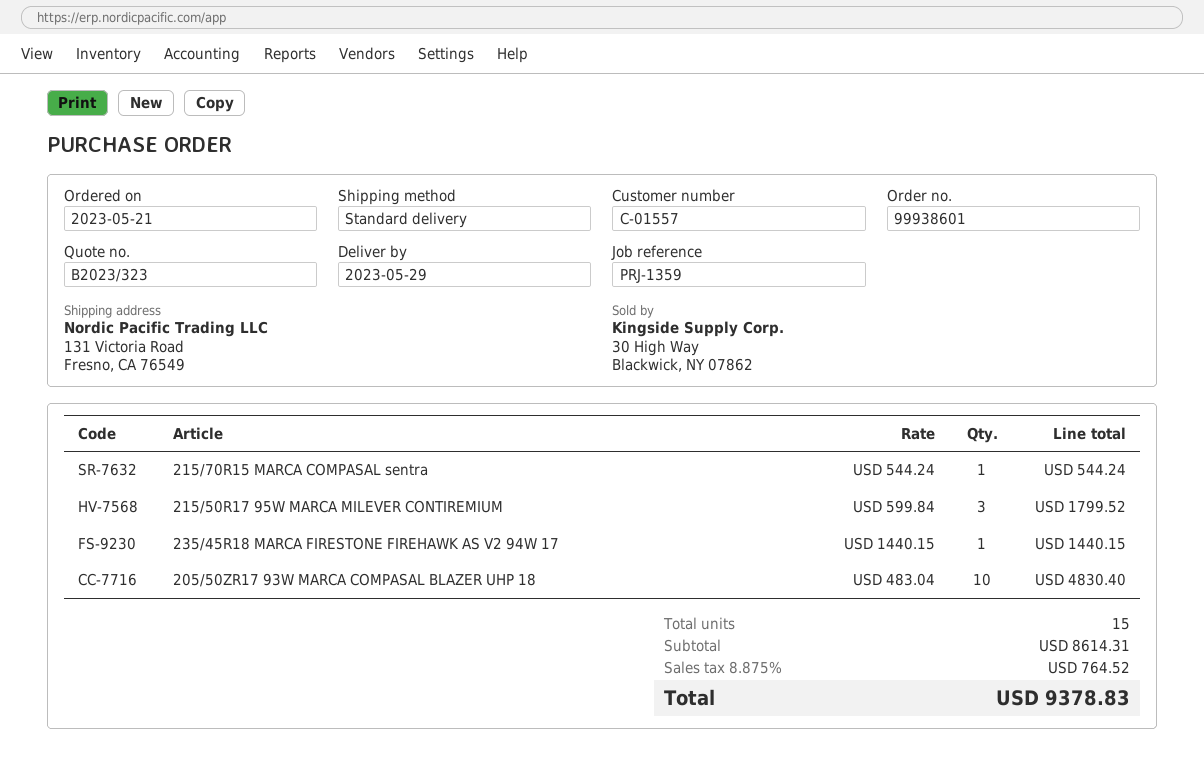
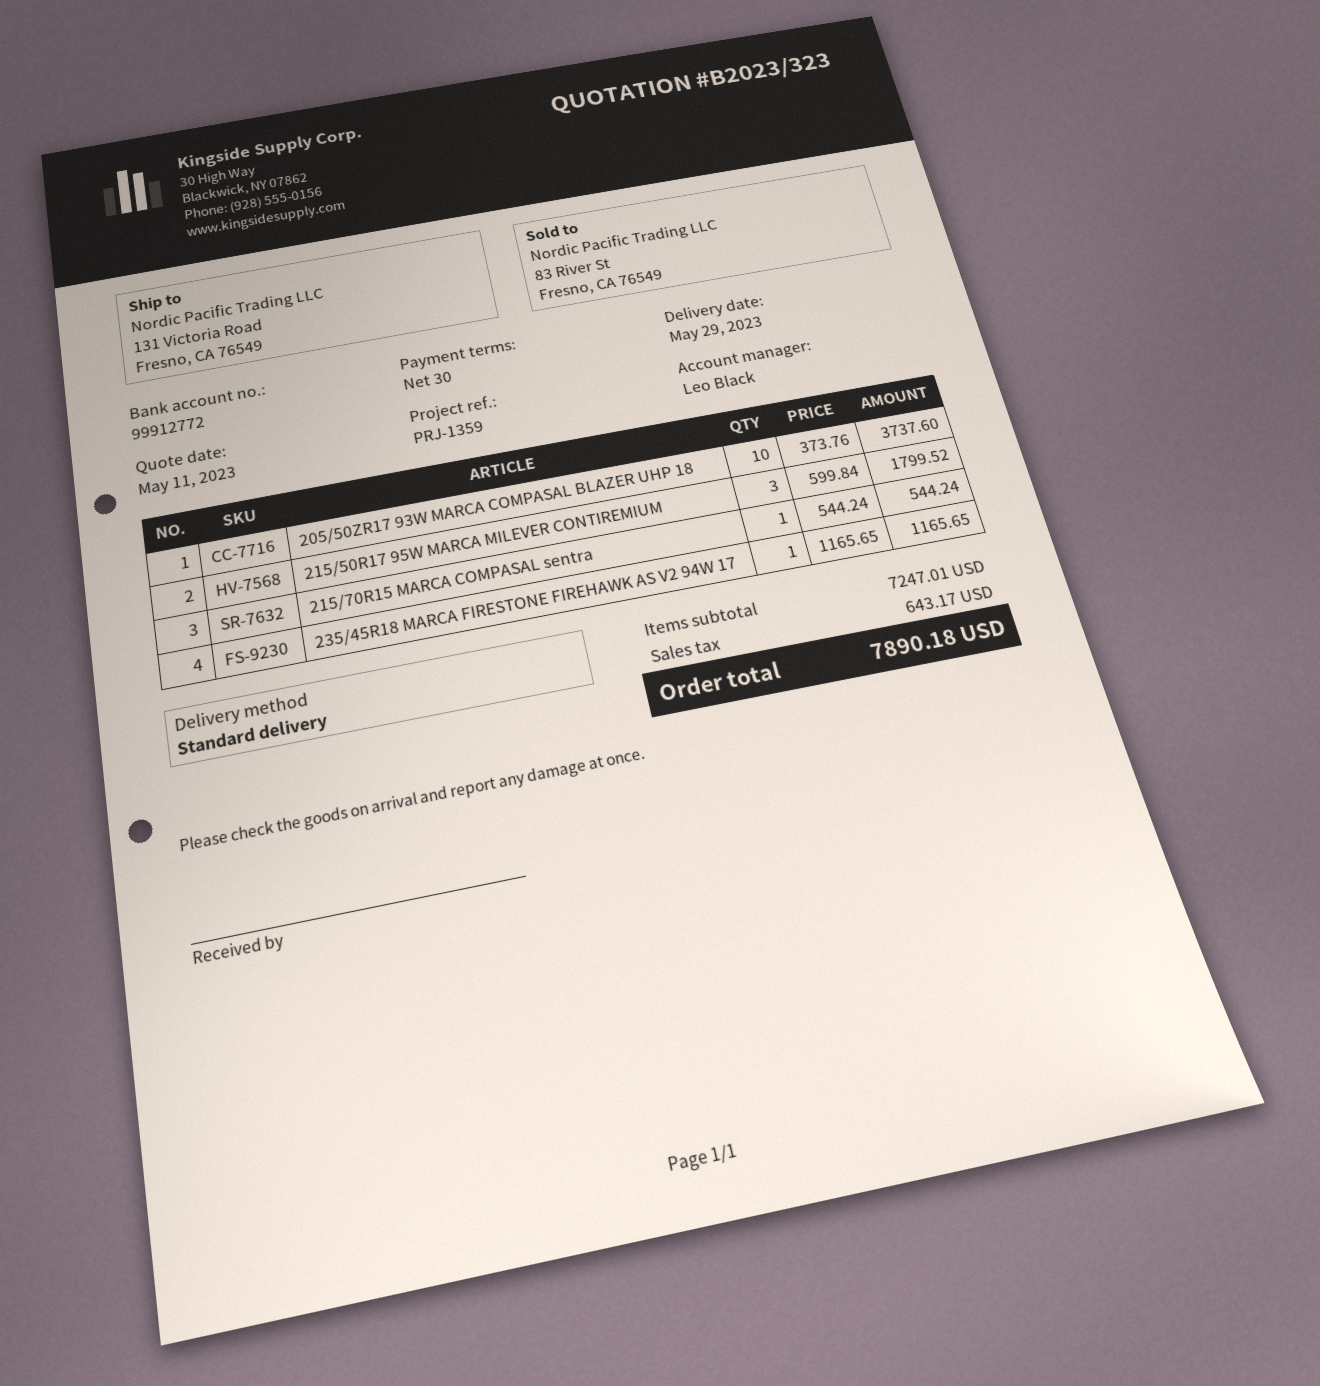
235/45R18 MARCA FIRESTONE FIREHAWK AS V2 94W 17: 1 x 1440.15 = 1440.15 -> 1 x 1165.65 = 1165.65
205/50ZR17 93W MARCA COMPASAL BLAZER UHP 18: 10 x 483.04 = 4830.40 -> 10 x 373.76 = 3737.60
subtotal: 8614.31 -> 7247.01
tax: 764.52 -> 643.17
total: 9378.83 -> 7890.18

